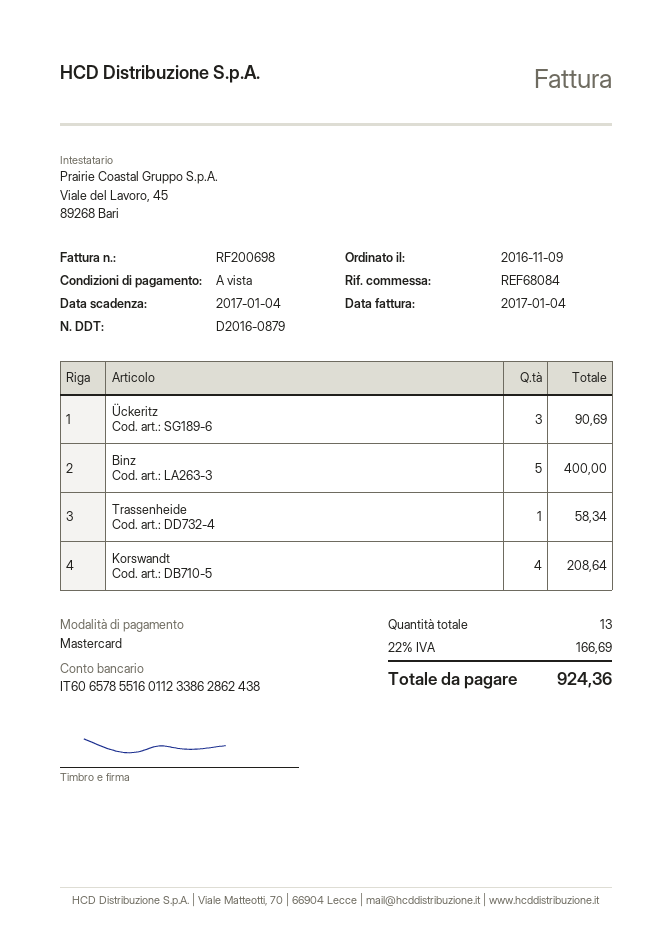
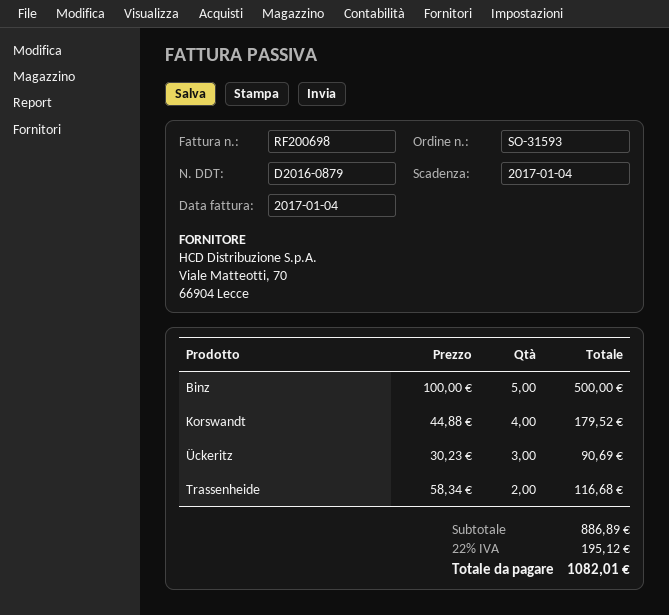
Binz: 5 for 400.00 -> 5 for 500.00
Trassenheide: 1 for 58.34 -> 2 for 116.68
Korswandt: 4 for 208.64 -> 4 for 179.52
tax: 22% = 166.69 -> 22% = 195.12
total: 924.36 -> 1082.01

